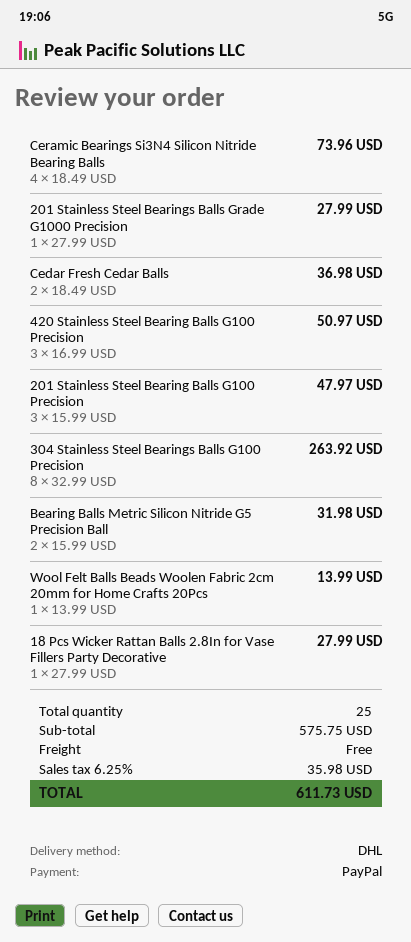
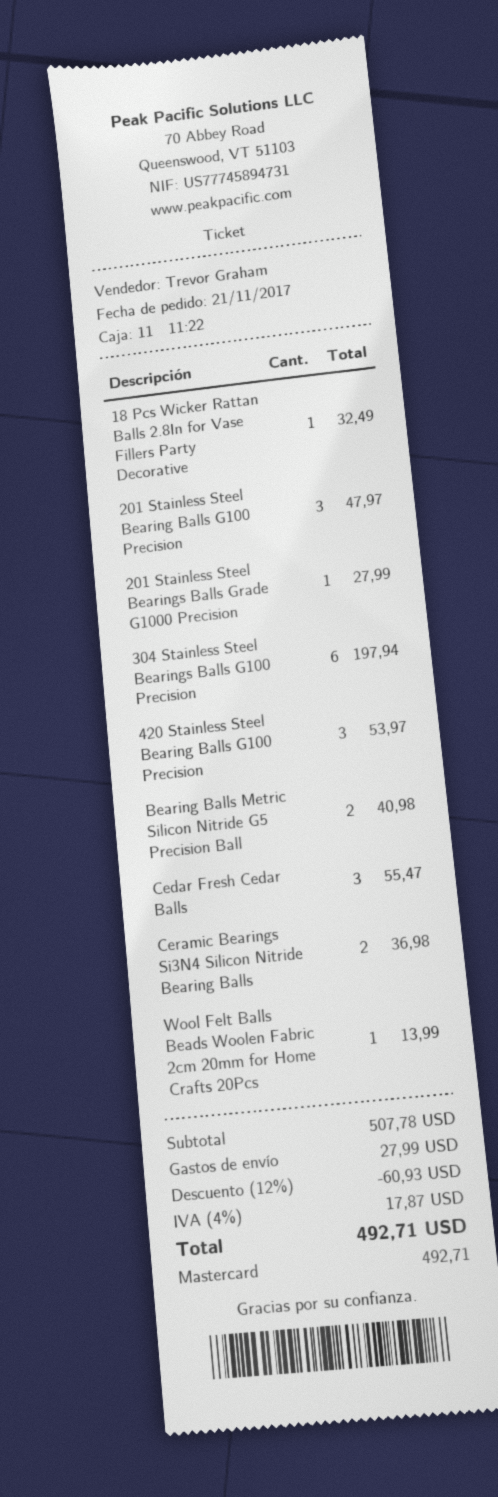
payment method: PayPal -> Mastercard
Ceramic Bearings Si3N4 Silicon Nitride Bearing Balls: 4 for 73.96 -> 2 for 36.98
Cedar Fresh Cedar Balls: 2 for 36.98 -> 3 for 55.47
420 Stainless Steel Bearing Balls G100 Precision: 3 for 50.97 -> 3 for 53.97
304 Stainless Steel Bearings Balls G100 Precision: 8 for 263.92 -> 6 for 197.94
Bearing Balls Metric Silicon Nitride G5 Precision Ball: 2 for 31.98 -> 2 for 40.98
18 Pcs Wicker Rattan Balls 2.8In for Vase Fillers Party Decorative: 1 for 27.99 -> 1 for 32.49
subtotal: 575.75 -> 507.78
discount: none -> 12% = 60.93
shipping: 0.00 -> 27.99
tax: 6.25% = 35.98 -> 4% = 17.87
total: 611.73 -> 492.71

